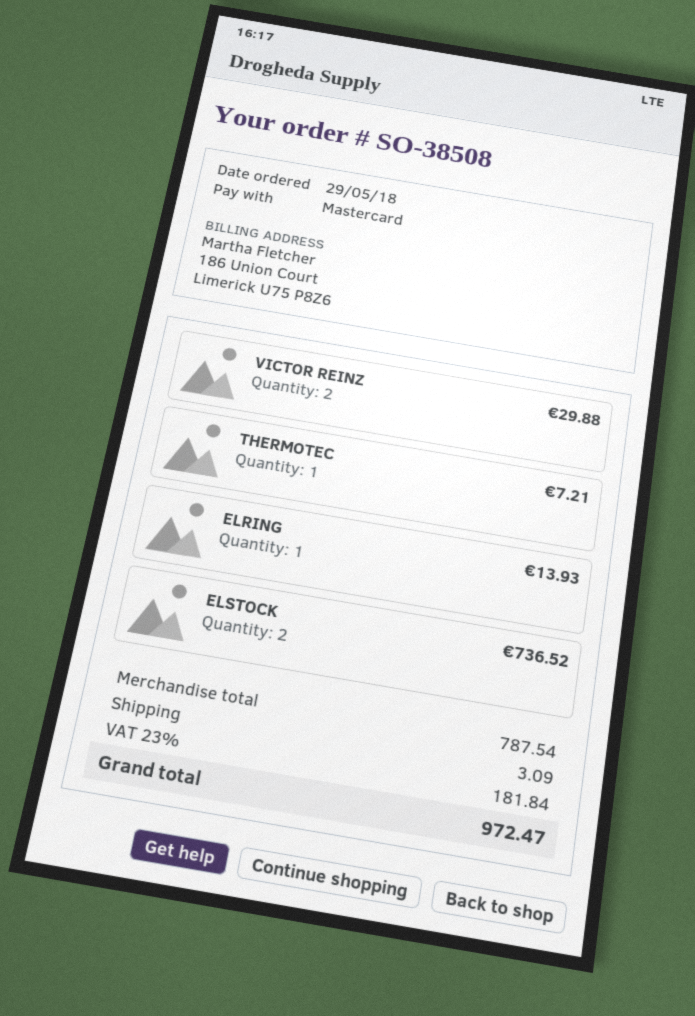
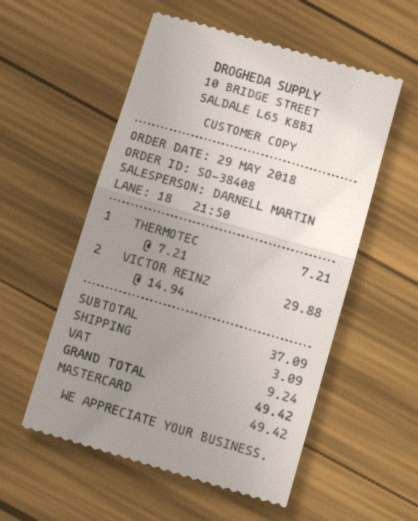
order number: SO-38508 -> SO-38408
ELRING: 1 for 13.93 -> none
ELSTOCK: 2 for 736.52 -> none
subtotal: 787.54 -> 37.09
tax: 181.84 -> 9.24
total: 972.47 -> 49.42

